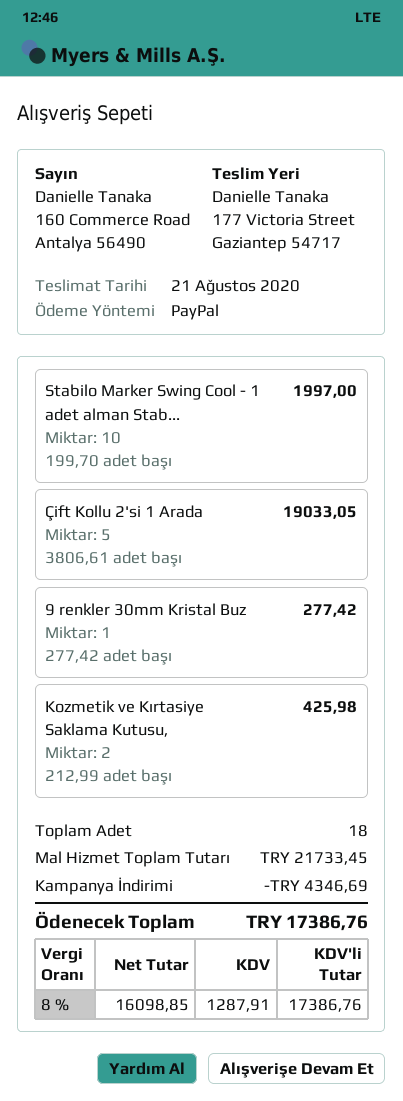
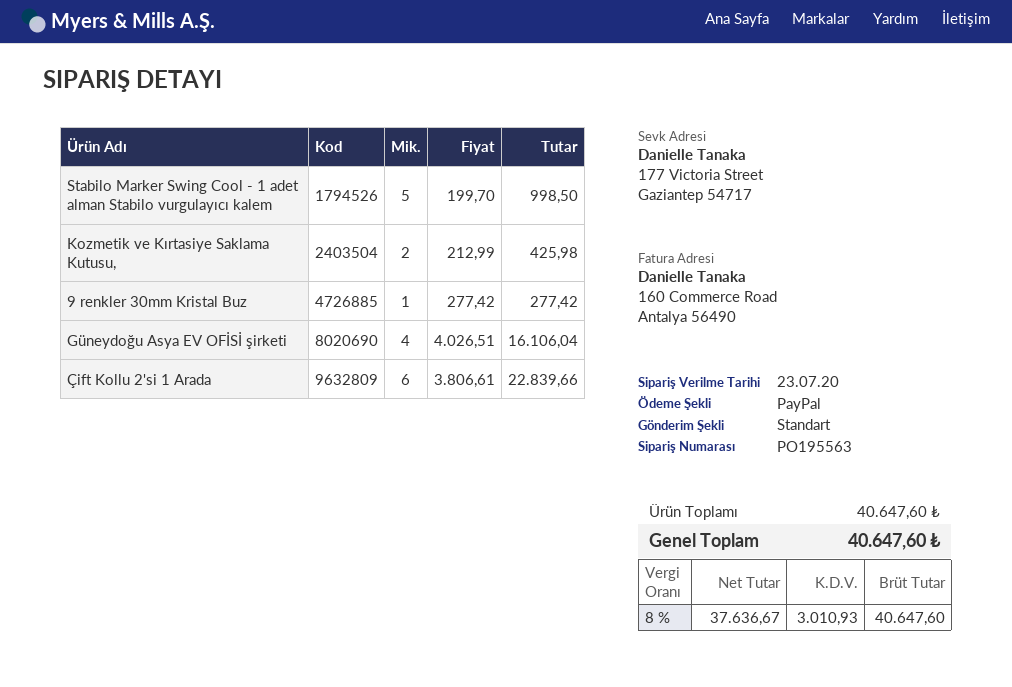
Stabilo Marker Swing Cool - 1 adet alman Stab...: 10 x 199.70 = 1997.00 -> 5 x 199.70 = 998.50
Çift Kollu 2'si 1 Arada: 5 x 3806.61 = 19033.05 -> 6 x 3806.61 = 22839.66
Güneydoğu Asya EV OFİSİ şirketi: none -> 4 x 4026.51 = 16106.04
subtotal: 21733.45 -> 40647.60
discount: 4346.69 -> none
net: 16098.85 -> 37636.67
tax: 8% = 1287.91 -> 8% = 3010.93
total: 17386.76 -> 40647.60

